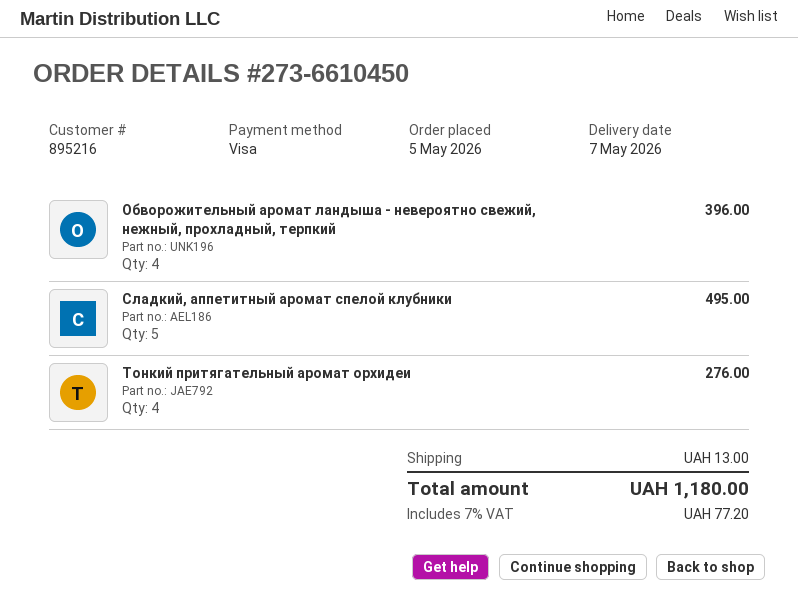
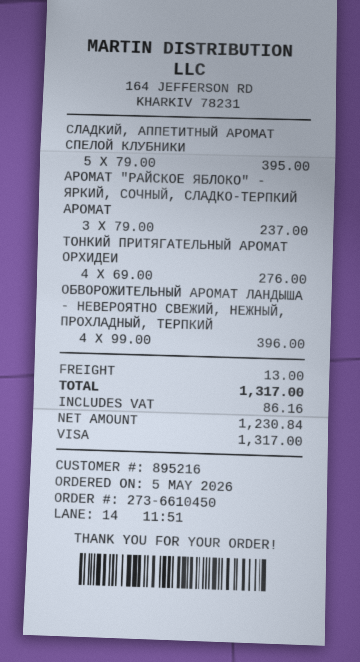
Сладкий, аппетитный аромат спелой клубники: 5 for 495.00 -> 5 for 395.00
АРОМАТ "РАЙСКОЕ ЯБЛОКО" - ЯРКИЙ, СОЧНЫЙ, СЛАДКО-ТЕРПКИЙ АРОМАТ: none -> 3 for 237.00
tax: 77.20 -> 86.16
total: 1180.00 -> 1317.00

